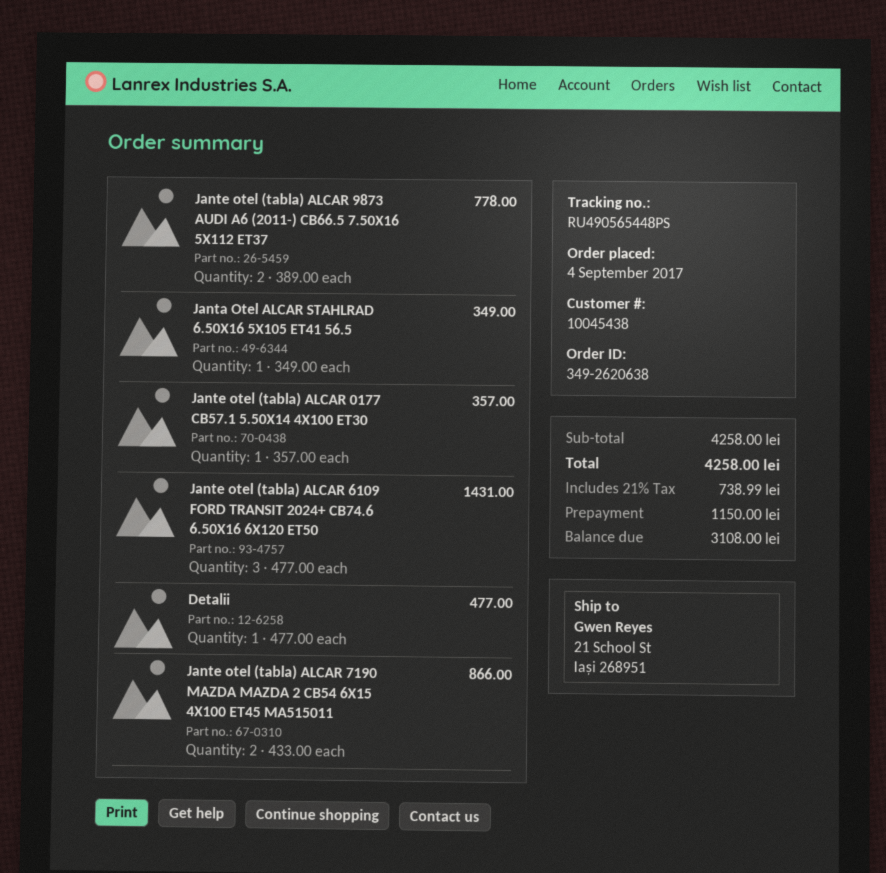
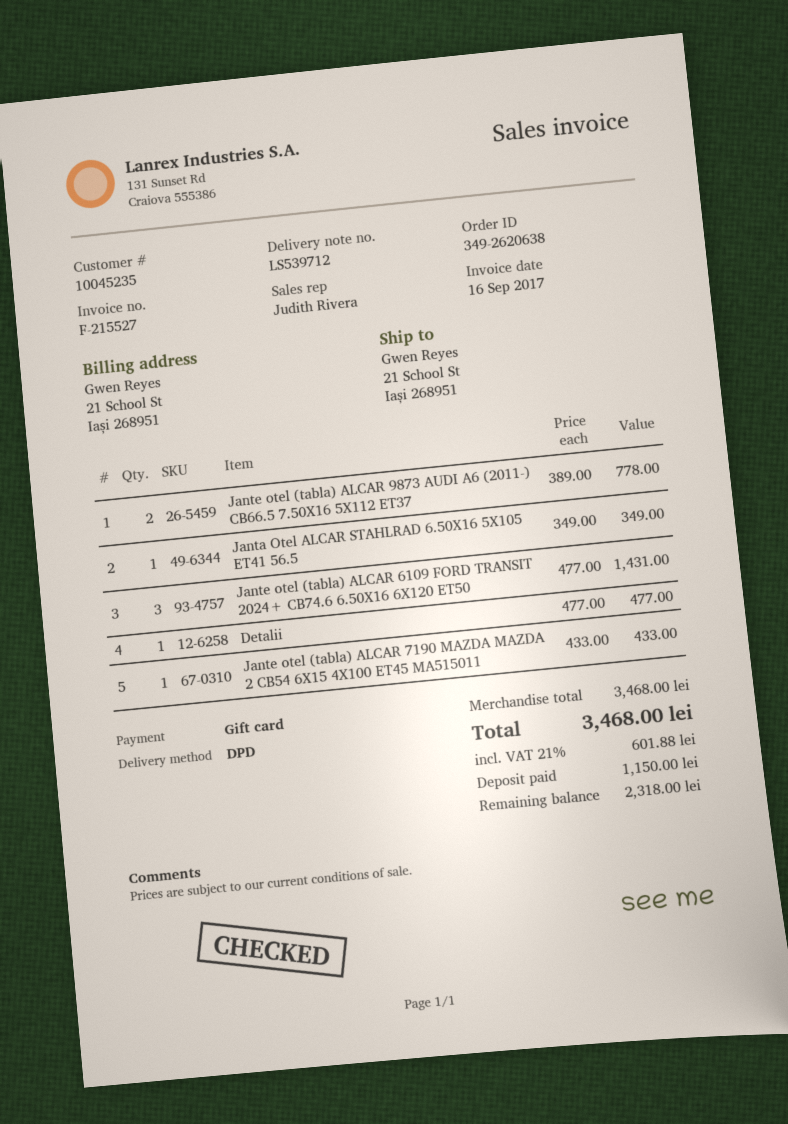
customer number: 10045438 -> 10045235
Jante otel (tabla) ALCAR 0177 CB57.1 5.50X14 4X100 ET30: 1 x 357.00 = 357.00 -> none
Jante otel (tabla) ALCAR 7190 MAZDA MAZDA 2 CB54 6X15 4X100 ET45 MA515011: 2 x 433.00 = 866.00 -> 1 x 433.00 = 433.00
subtotal: 4258.00 -> 3468.00
tax: 21% = 738.99 -> 21% = 601.88
total: 4258.00 -> 3468.00
balance: 3108.00 -> 2318.00

